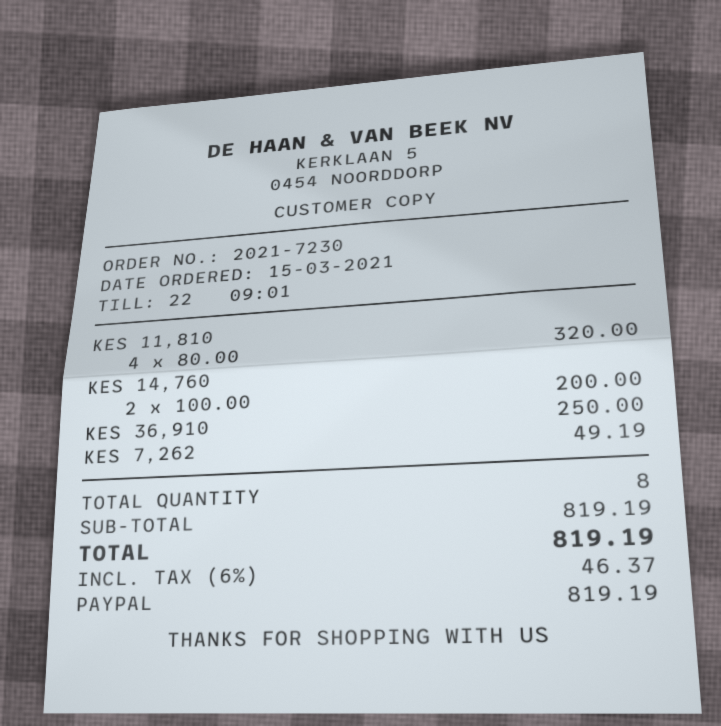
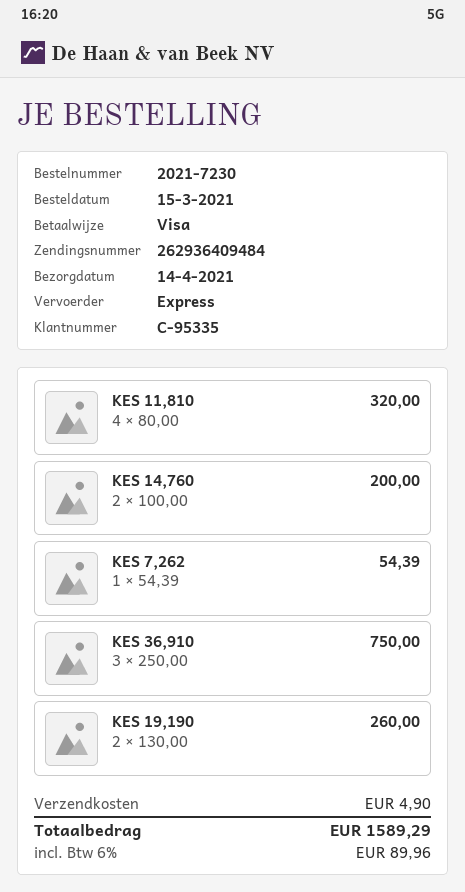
payment method: PayPal -> Visa
KES 36,910: 1 x 250.00 = 250.00 -> 3 x 250.00 = 750.00
KES 7,262: 1 x 49.19 = 49.19 -> 1 x 54.39 = 54.39
KES 19,190: none -> 2 x 130.00 = 260.00
shipping: none -> 4.90
tax: 6% = 46.37 -> 6% = 89.96
total: 819.19 -> 1589.29

